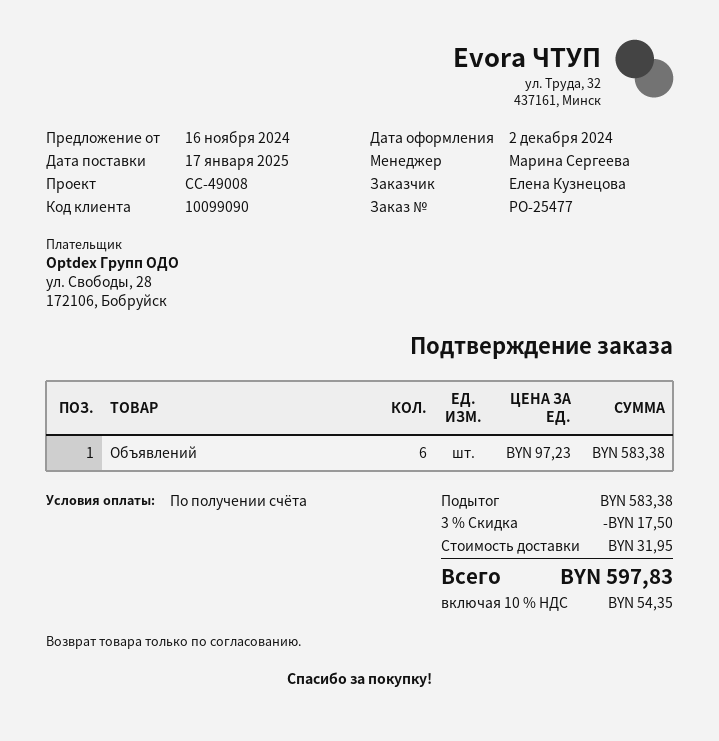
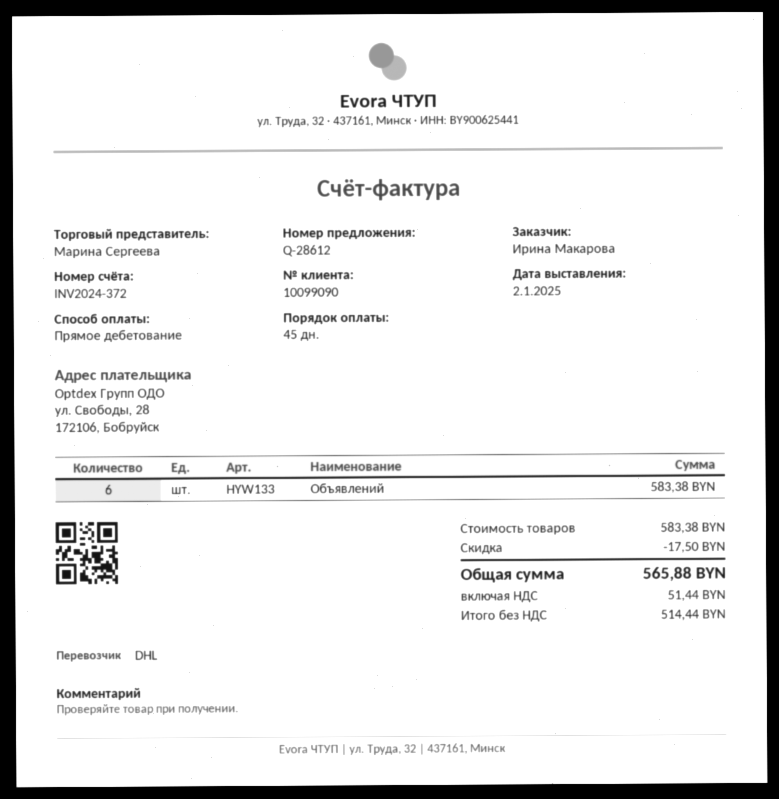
payment terms: on receipt -> 45 days
ordered by: Елена Кузнецова -> Ирина Макарова
shipping: 31.95 -> none
tax: 54.35 -> 51.44
total: 597.83 -> 565.88

